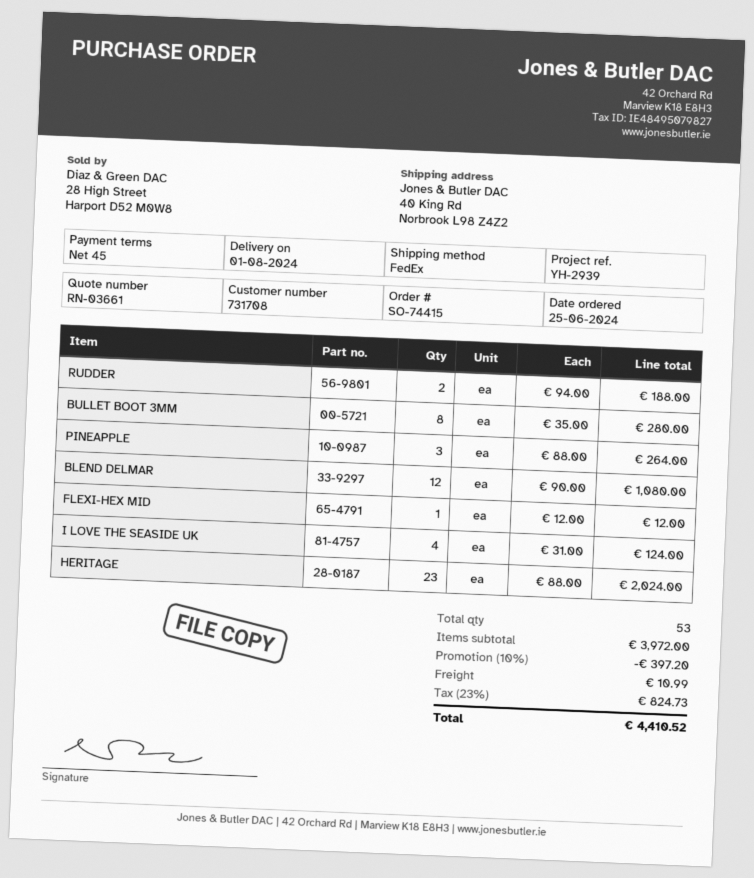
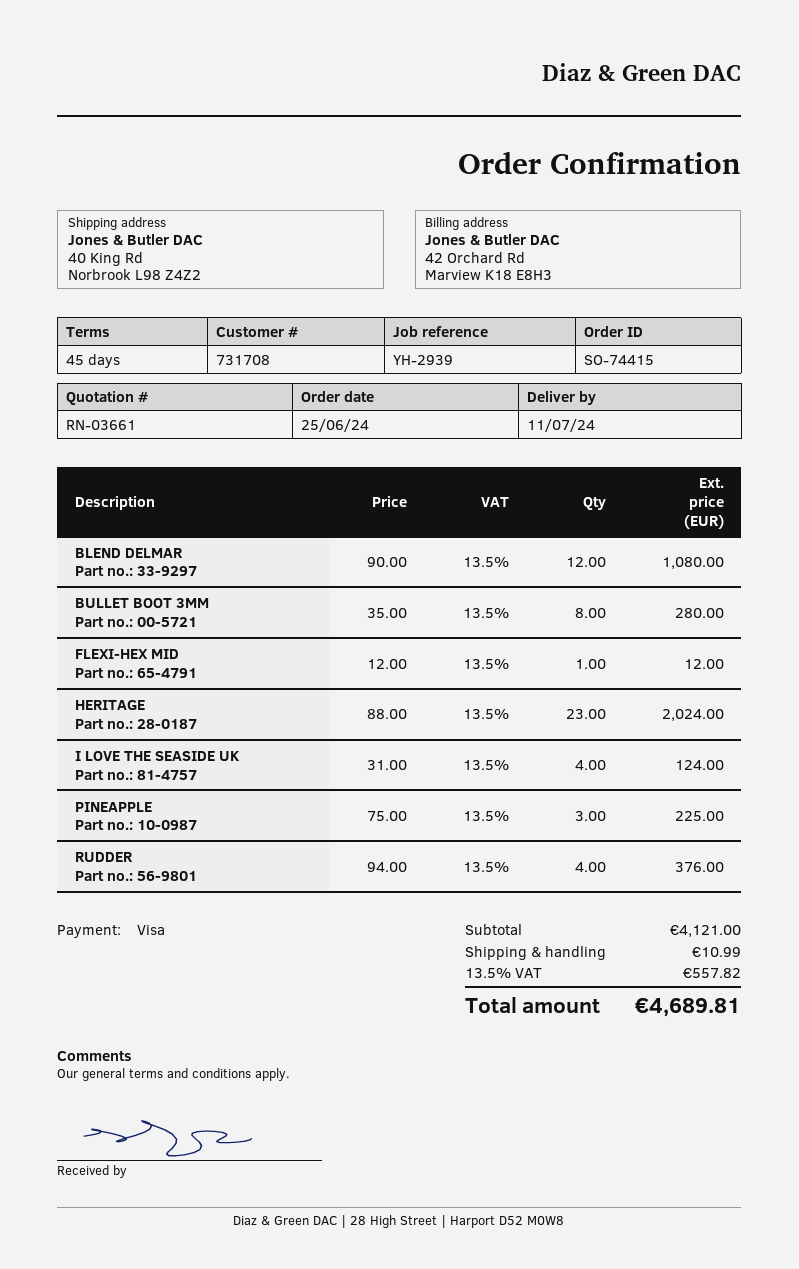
delivery date: 2024-08-01 -> 2024-07-11
RUDDER: 2 x 94.00 = 188.00 -> 4 x 94.00 = 376.00
PINEAPPLE: 3 x 88.00 = 264.00 -> 3 x 75.00 = 225.00
subtotal: 3972.00 -> 4121.00
discount: 10% = 397.20 -> none
tax: 23% = 824.73 -> 13.5% = 557.82
total: 4410.52 -> 4689.81

